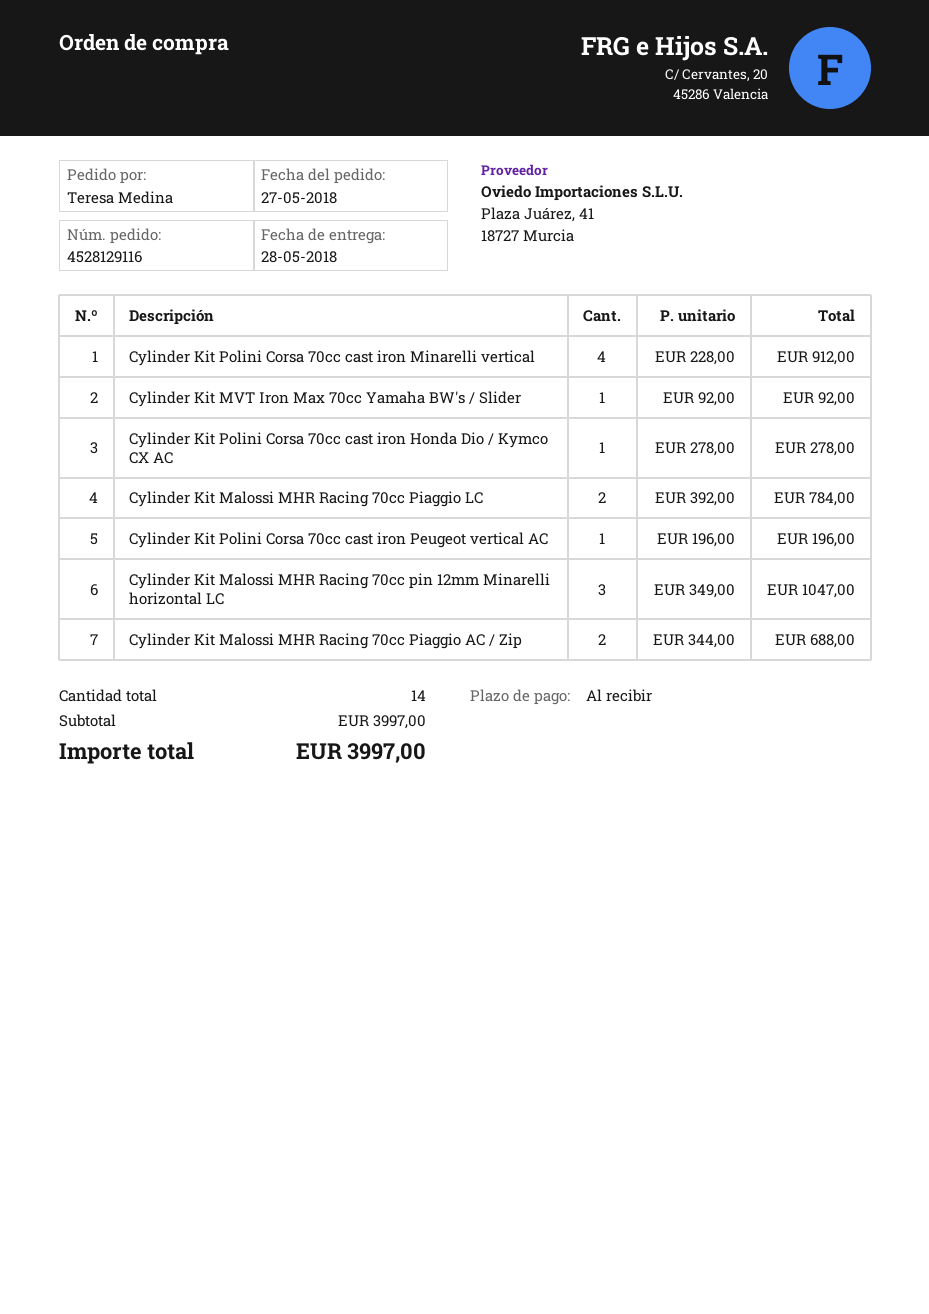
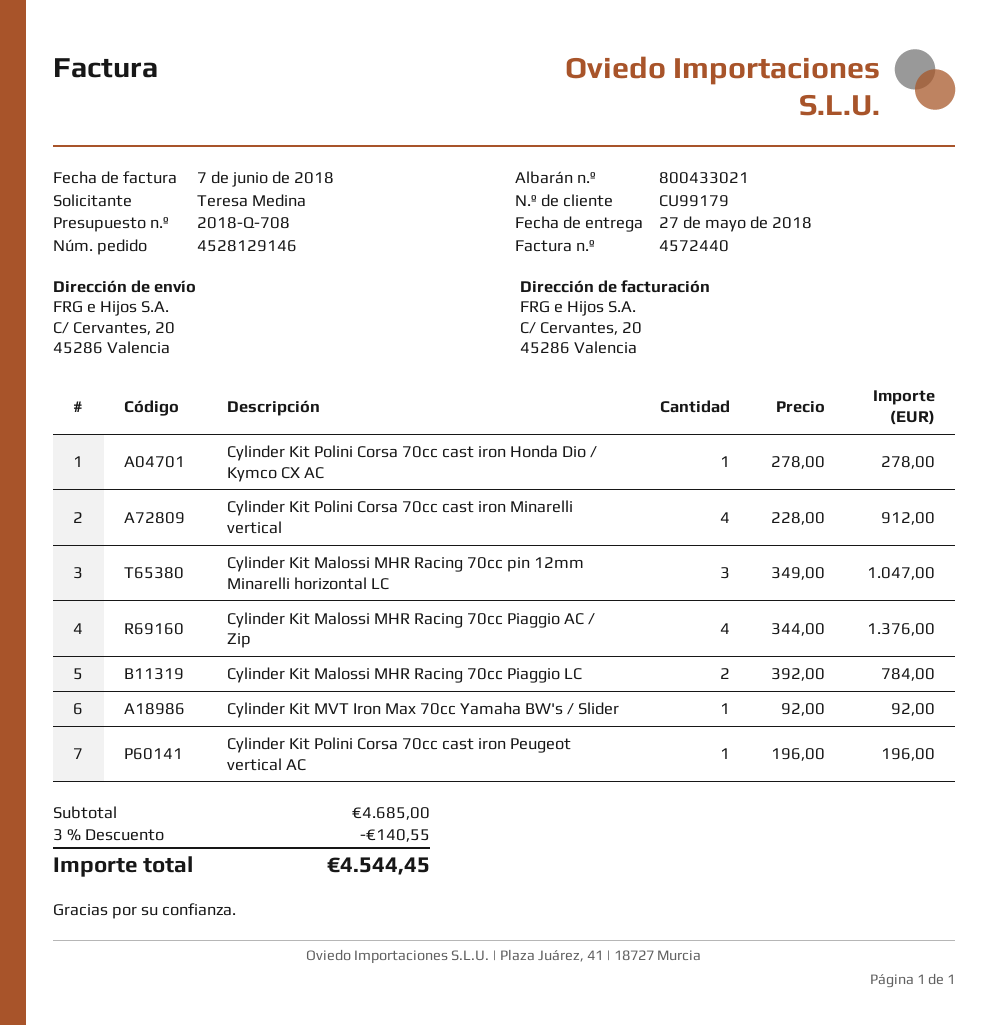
order number: 4528129116 -> 4528129146
delivery date: 2018-05-28 -> 2018-05-27
Cylinder Kit Malossi MHR Racing 70cc Piaggio AC / Zip: 2 x 344.00 = 688.00 -> 4 x 344.00 = 1376.00
subtotal: 3997.00 -> 4685.00
discount: none -> 3% = 140.55
total: 3997.00 -> 4544.45

